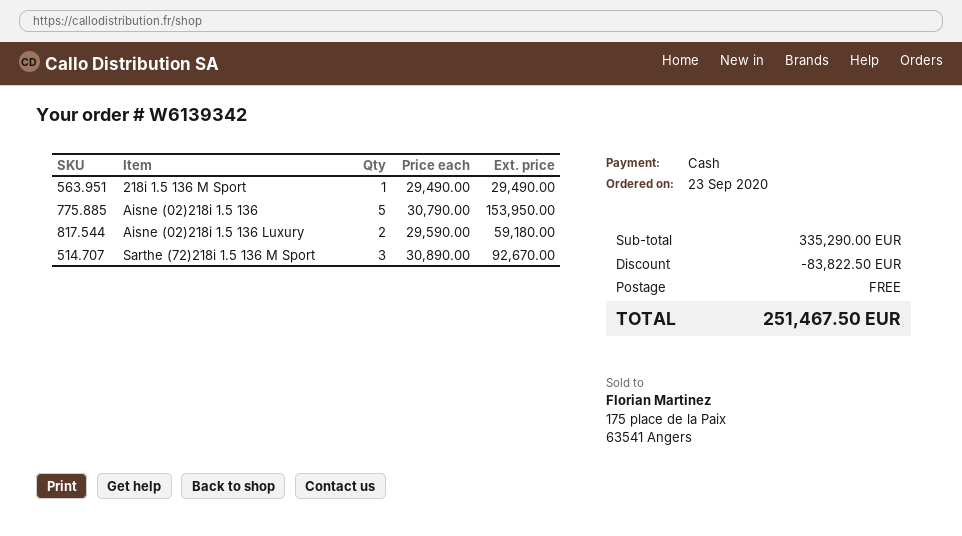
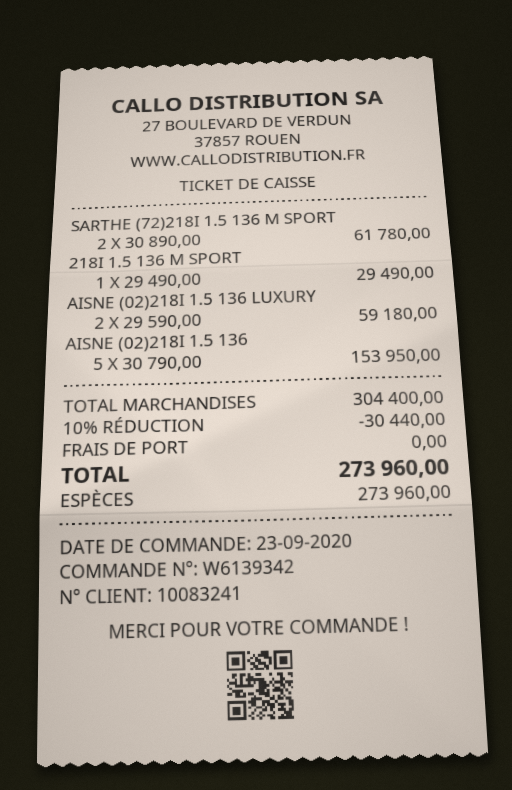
Sarthe (72)218i 1.5 136 M Sport: 3 x 30890.00 = 92670.00 -> 2 x 30890.00 = 61780.00
subtotal: 335290.00 -> 304400.00
discount: 83822.50 -> 30440.00
total: 251467.50 -> 273960.00

